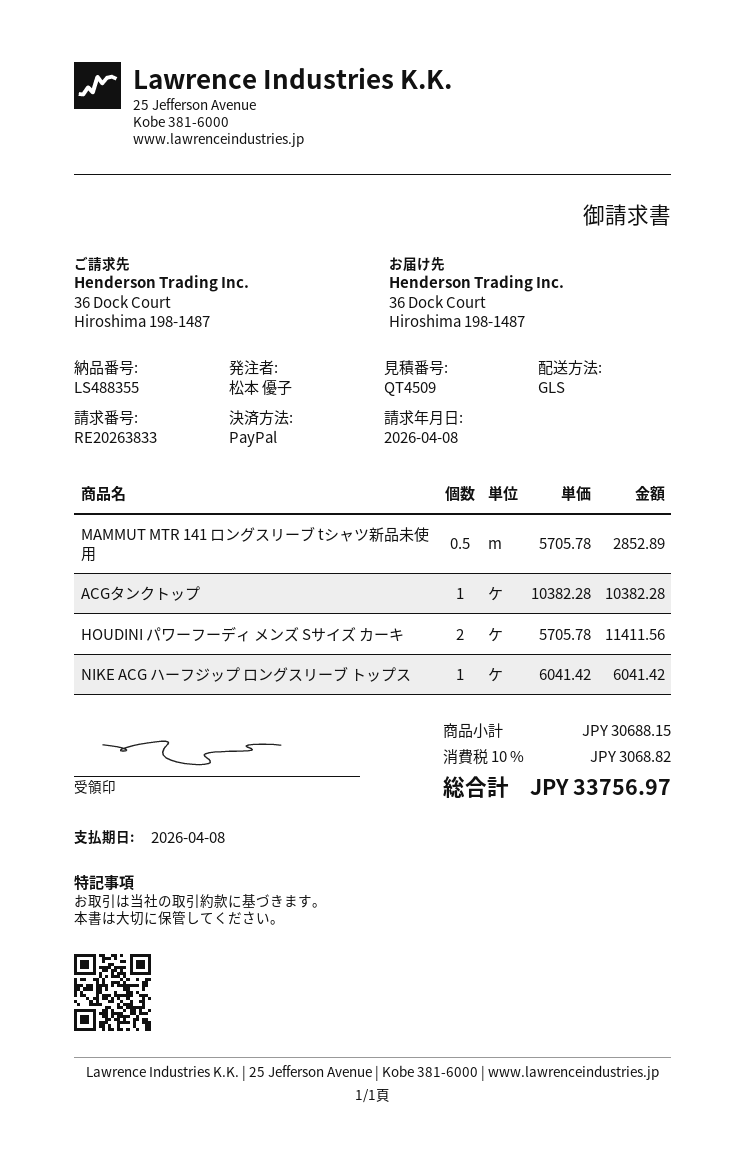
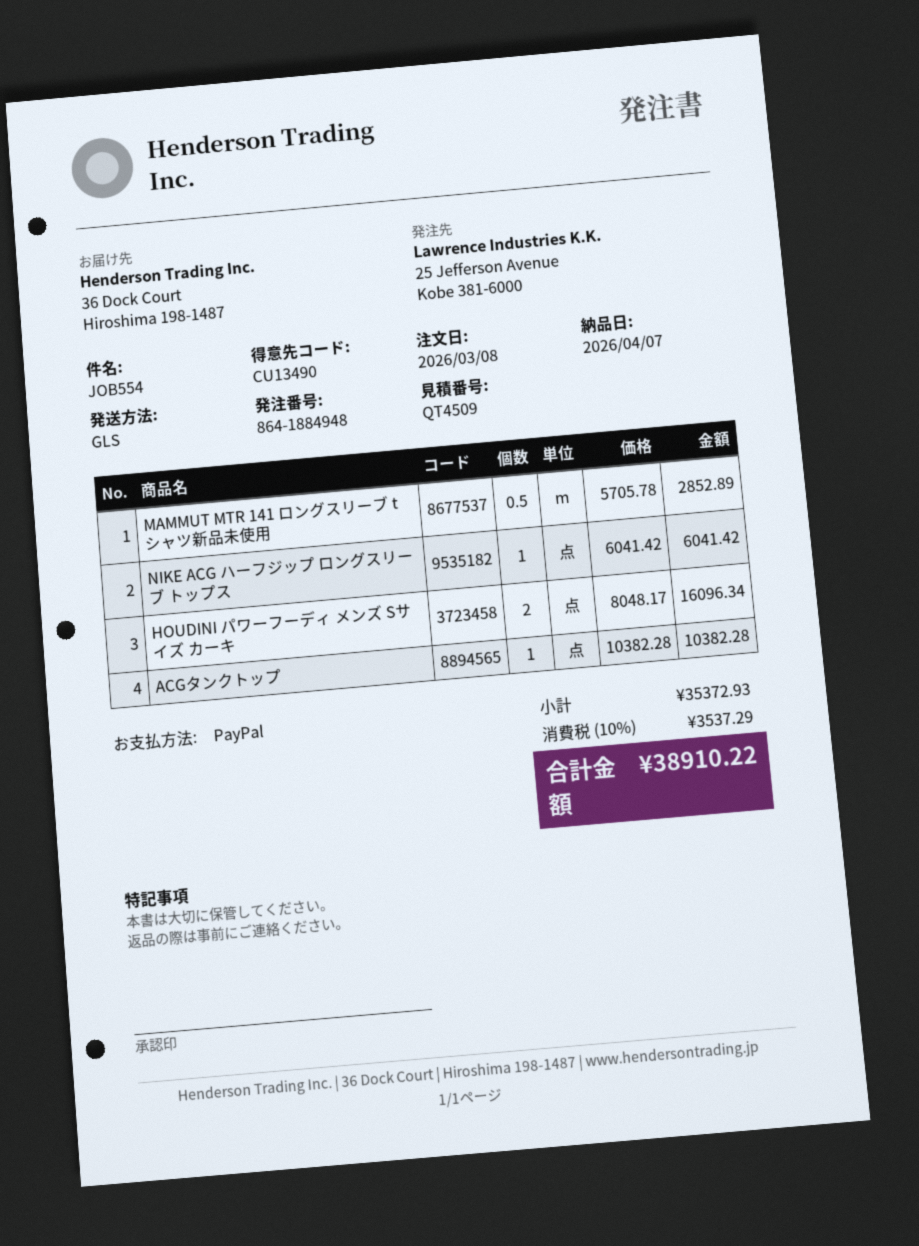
HOUDINI パワーフーディ メンズ Sサイズ カーキ: 2 x 5705.78 = 11411.56 -> 2 x 8048.17 = 16096.34
subtotal: 30688.15 -> 35372.93
tax: 10% = 3068.82 -> 10% = 3537.29
total: 33756.97 -> 38910.22

